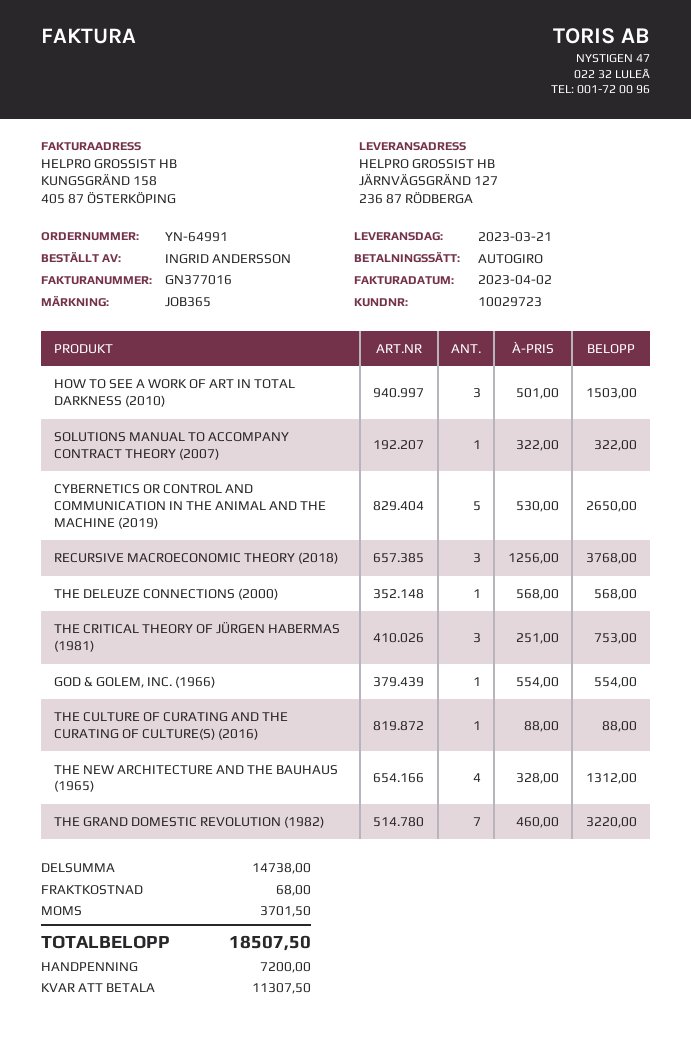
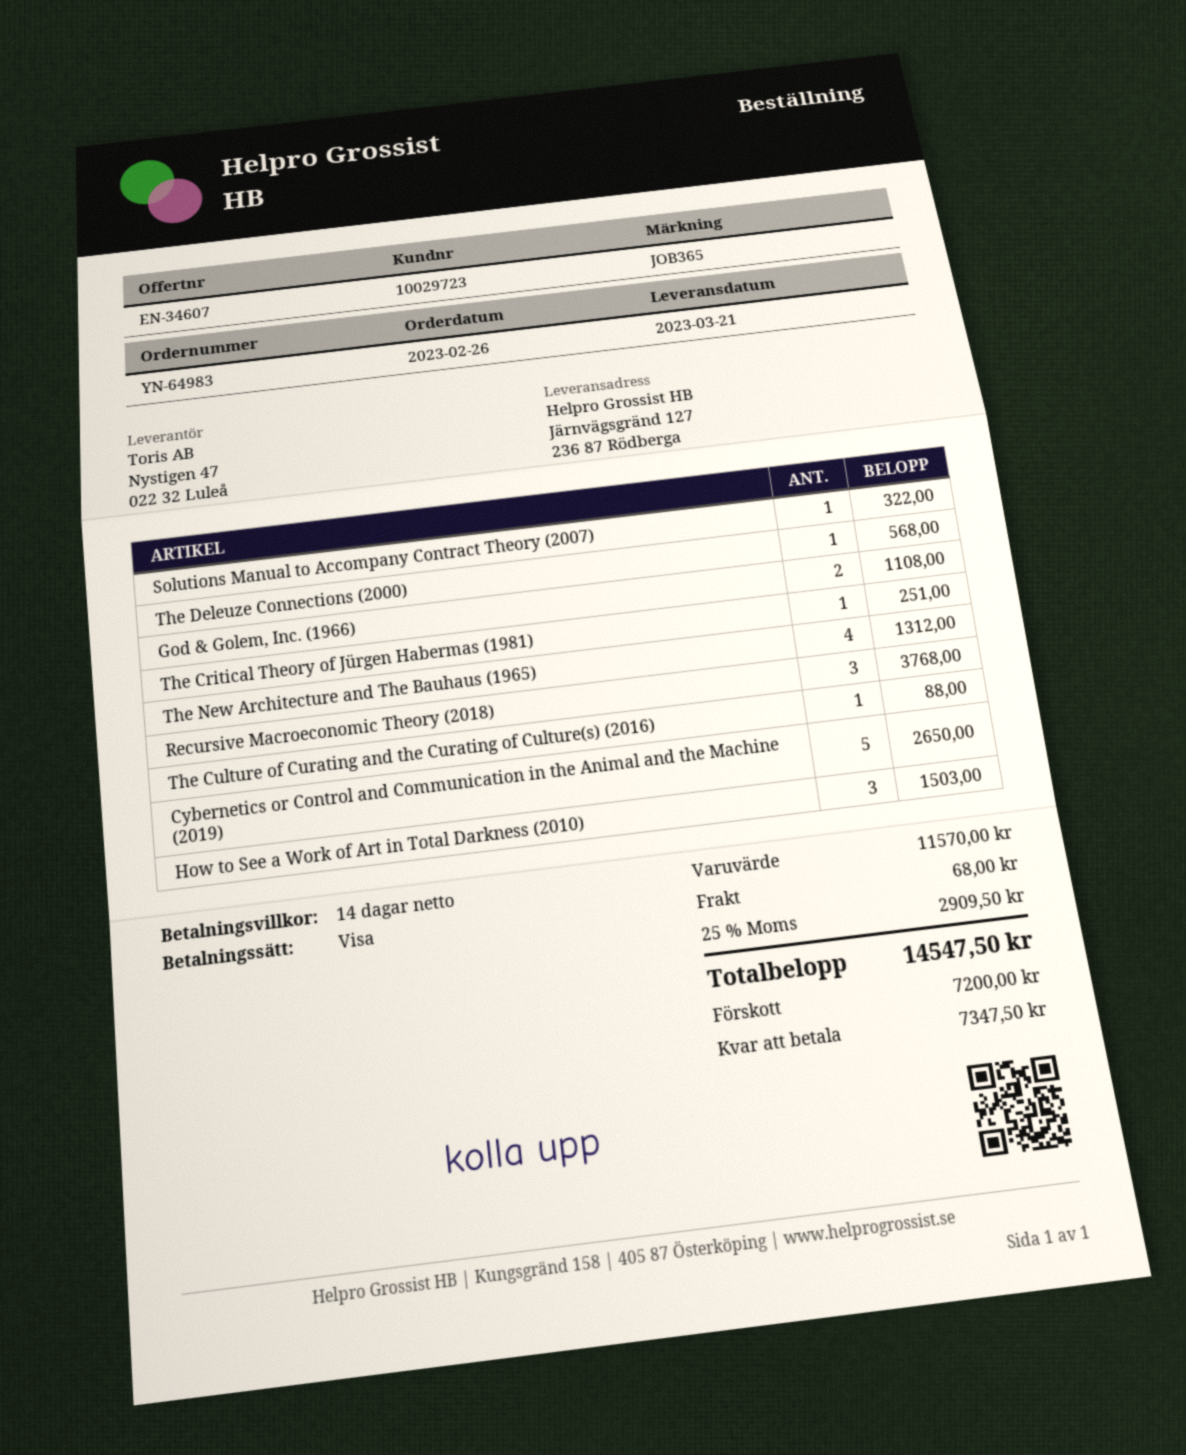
order number: YN-64991 -> YN-64983
payment method: direct debit -> Visa
THE CRITICAL THEORY OF JÜRGEN HABERMAS (1981): 3 for 753.00 -> 1 for 251.00
GOD & GOLEM, INC. (1966): 1 for 554.00 -> 2 for 1108.00
THE GRAND DOMESTIC REVOLUTION (1982): 7 for 3220.00 -> none
subtotal: 14738.00 -> 11570.00
tax: 3701.50 -> 2909.50
total: 18507.50 -> 14547.50
balance: 11307.50 -> 7347.50

